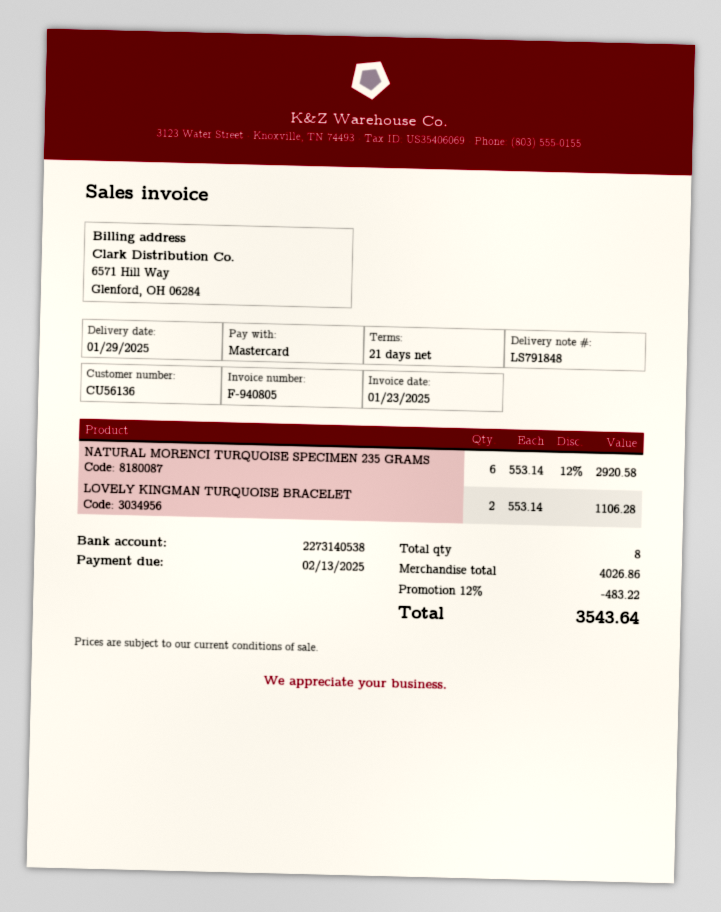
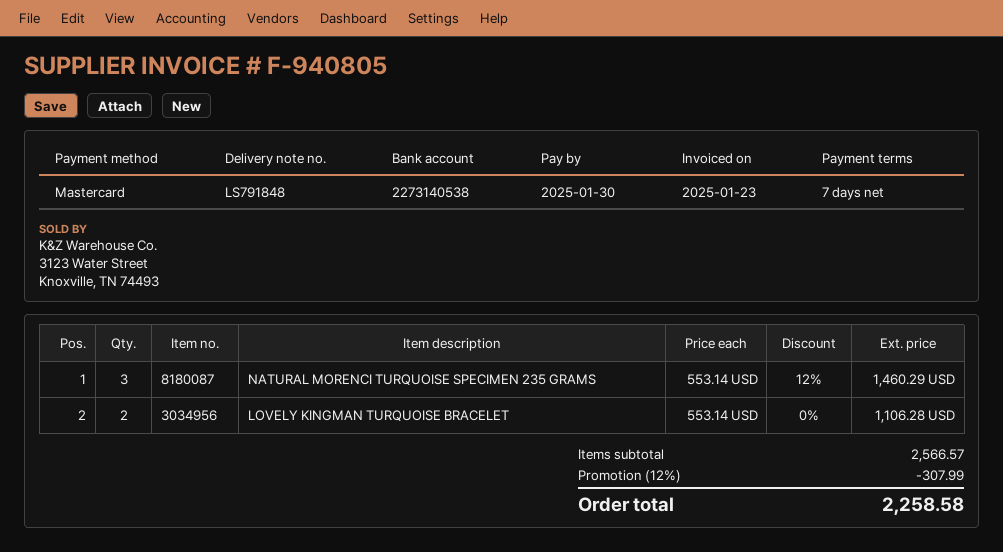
payment terms: 21 days -> 7 days
due date: 2025-02-13 -> 2025-01-30
NATURAL MORENCI TURQUOISE SPECIMEN 235 GRAMS: 6 x 553.14 - 12% = 2920.58 -> 3 x 553.14 - 12% = 1460.29
subtotal: 4026.86 -> 2566.57
discount: 12% = 483.22 -> 12% = 307.99
total: 3543.64 -> 2258.58

